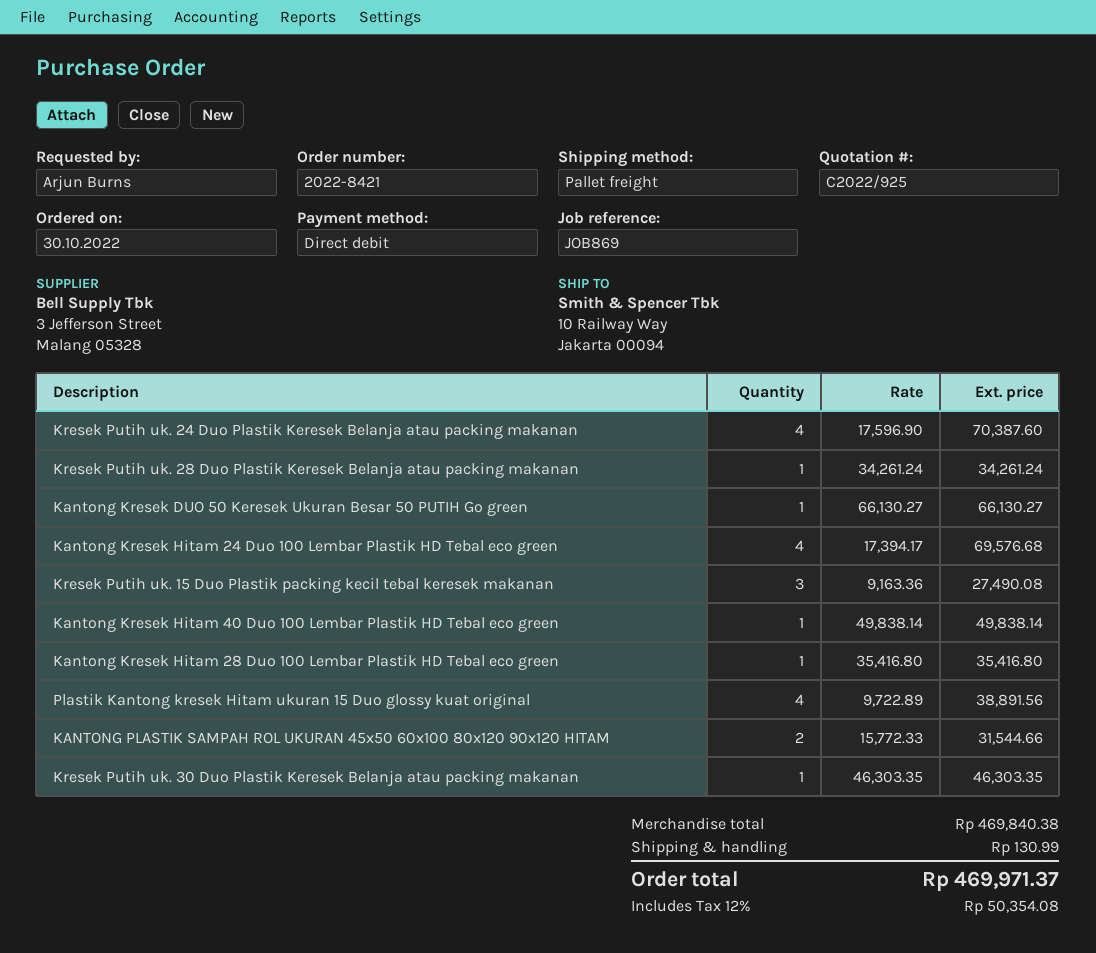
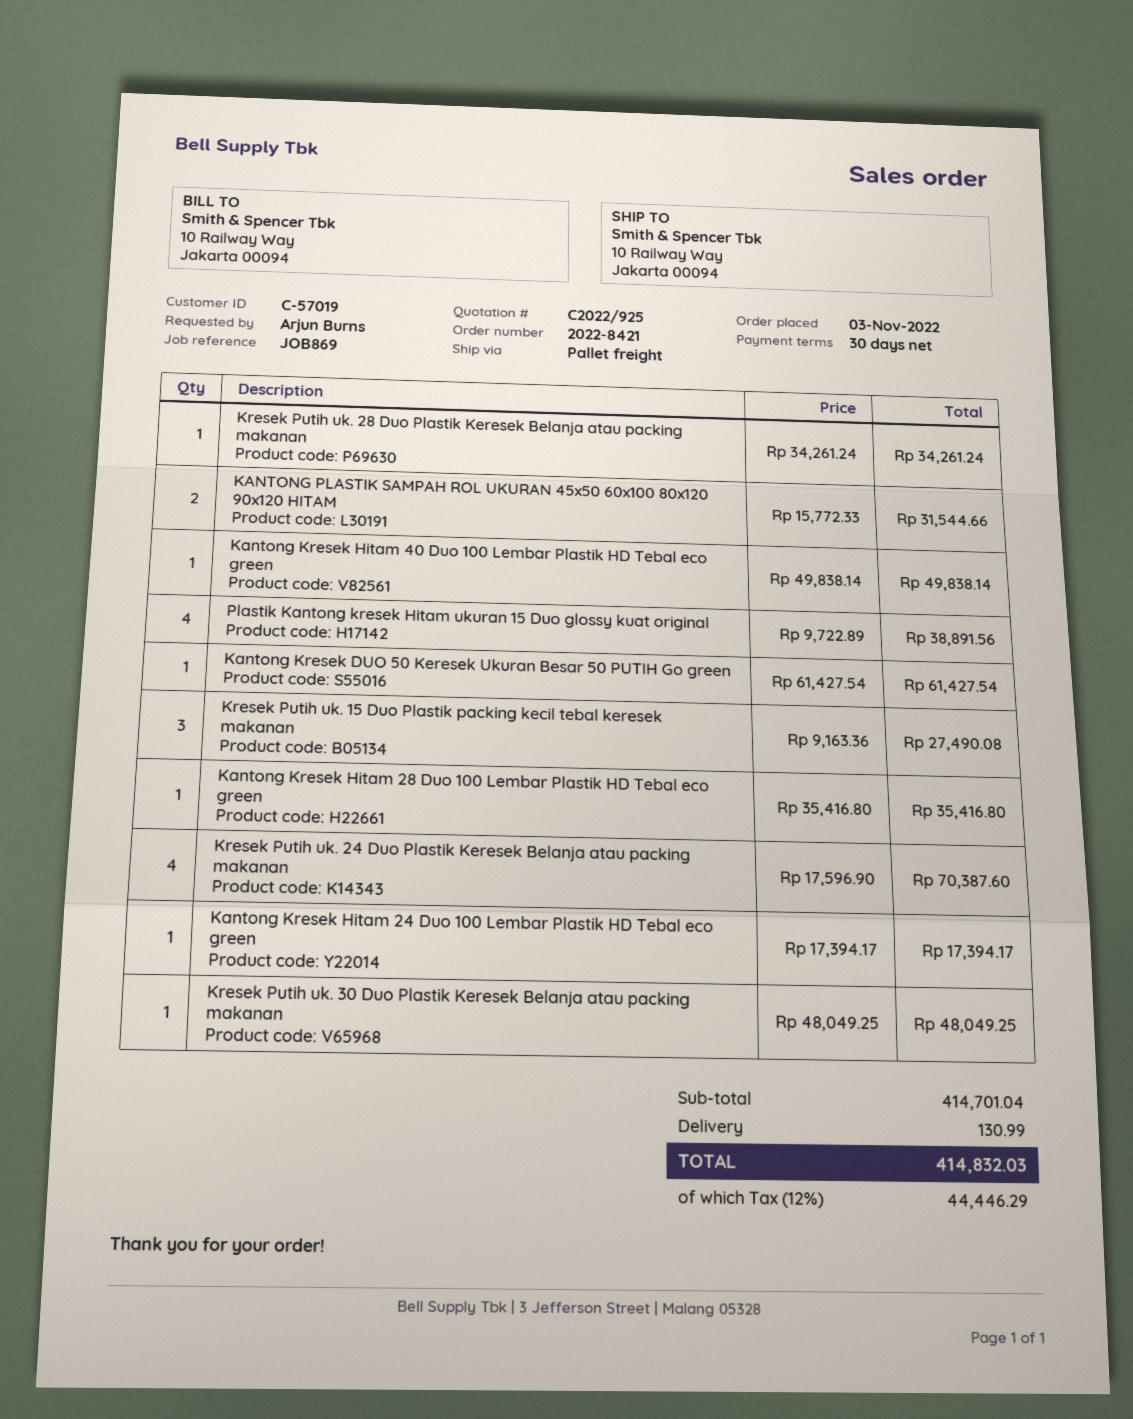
order date: 2022-10-30 -> 2022-11-03
Kantong Kresek DUO 50 Keresek Ukuran Besar 50 PUTIH Go green: 1 x 66130.27 = 66130.27 -> 1 x 61427.54 = 61427.54
Kantong Kresek Hitam 24 Duo 100 Lembar Plastik HD Tebal eco green: 4 x 17394.17 = 69576.68 -> 1 x 17394.17 = 17394.17
Kresek Putih uk. 30 Duo Plastik Keresek Belanja atau packing makanan: 1 x 46303.35 = 46303.35 -> 1 x 48049.25 = 48049.25
subtotal: 469840.38 -> 414701.04
tax: 12% = 50354.08 -> 12% = 44446.29
total: 469971.37 -> 414832.03

